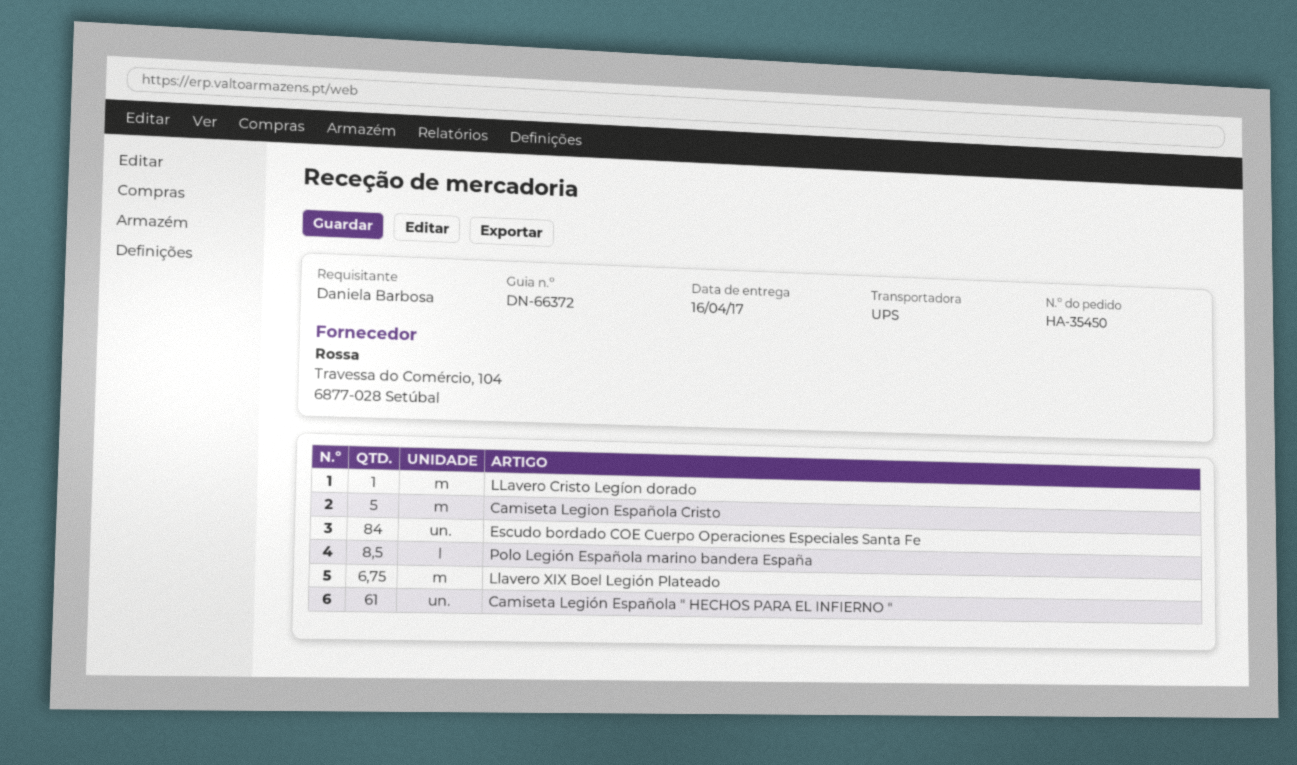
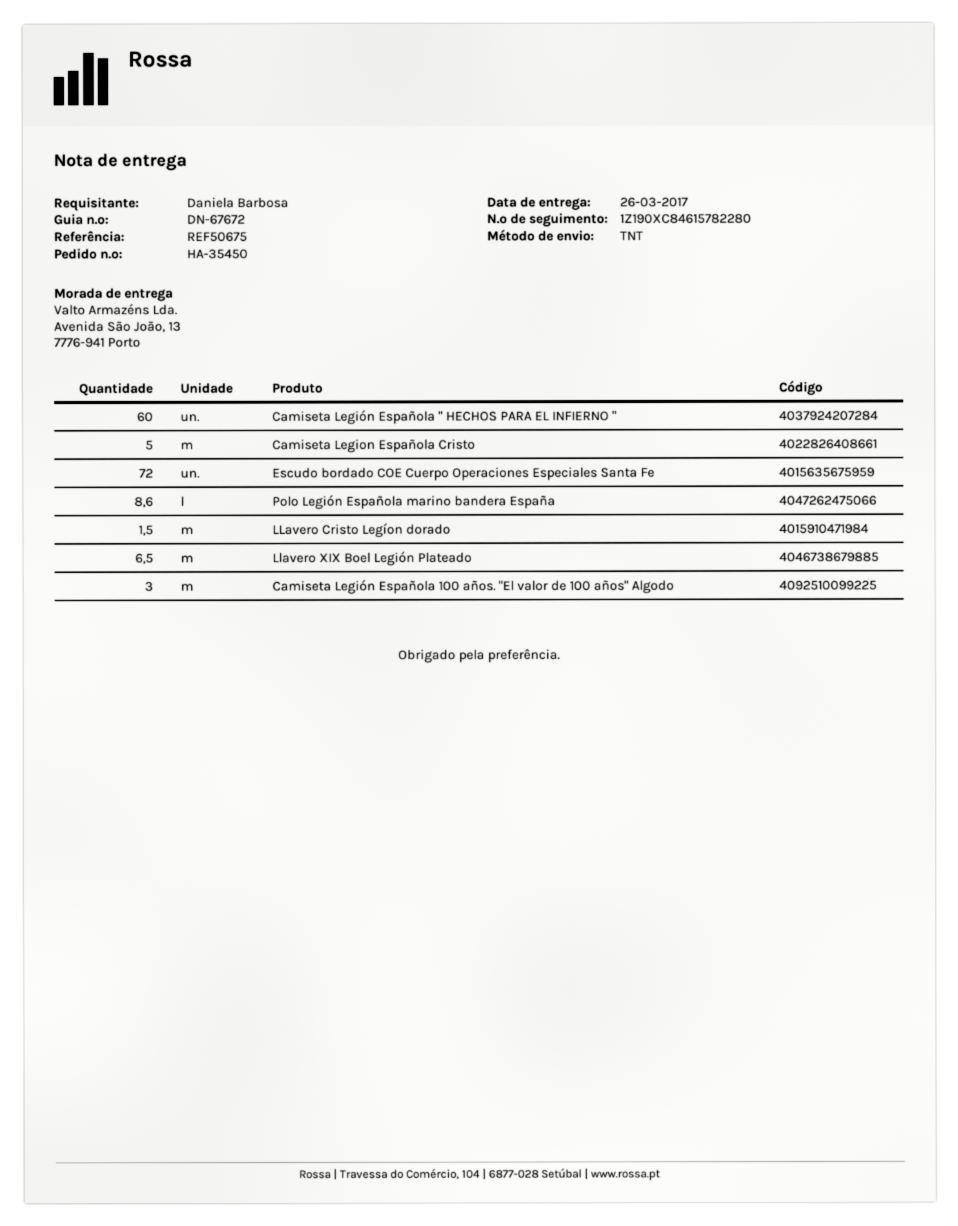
delivery note number: DN-66372 -> DN-67672
delivery date: 2017-04-16 -> 2017-03-26
shipping method: UPS -> TNT
LLavero Cristo Legíon dorado: 1 -> 1.5
Escudo bordado COE Cuerpo Operaciones Especiales Santa Fe: 84 -> 72
Polo Legión Española marino bandera España: 8.5 -> 8.6
Llavero XIX Boel Legión Plateado: 6.75 -> 6.5
Camiseta Legión Española " HECHOS PARA EL INFIERNO ": 61 -> 60
Camiseta Legión Española 100 años. "El valor de 100 años" Algodo: none -> 3

